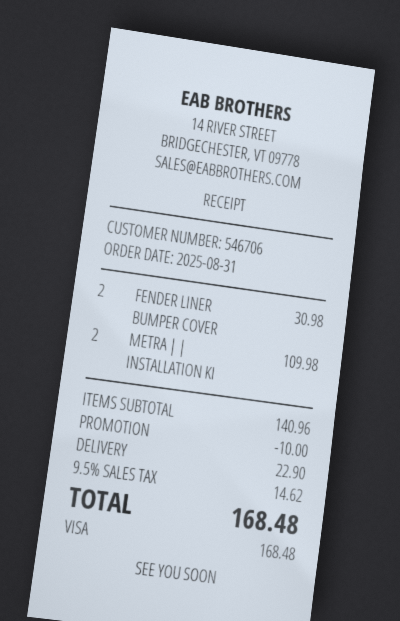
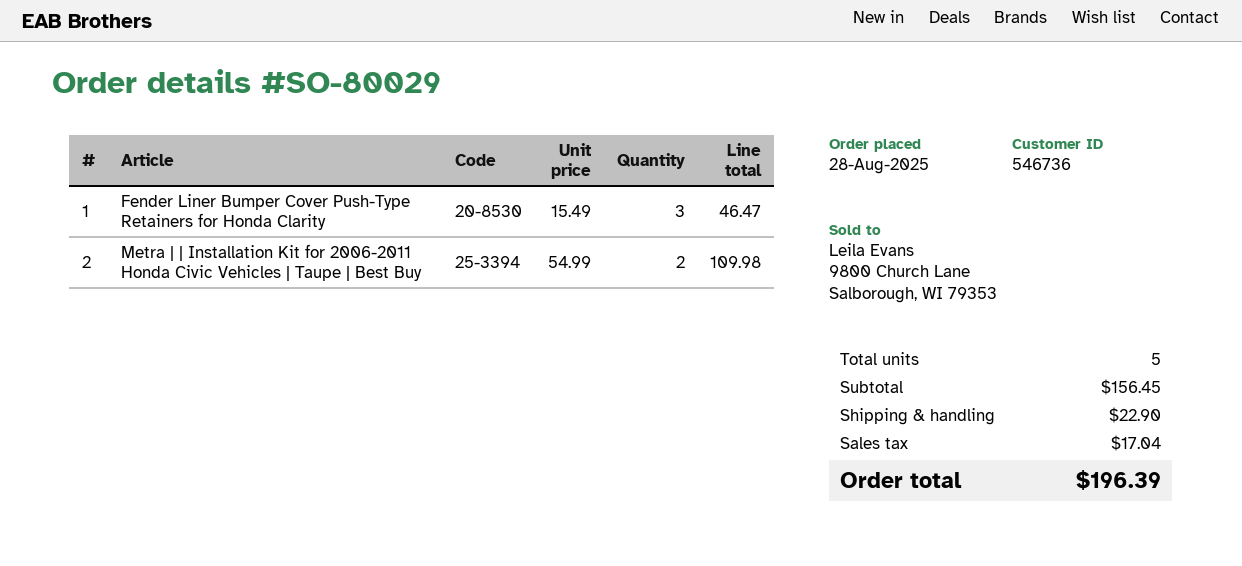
order date: 2025-08-31 -> 2025-08-28
customer number: 546706 -> 546736
FENDER LINER BUMPER COVER: 2 for 30.98 -> 3 for 46.47
subtotal: 140.96 -> 156.45
discount: 10.00 -> none
tax: 14.62 -> 17.04
total: 168.48 -> 196.39

